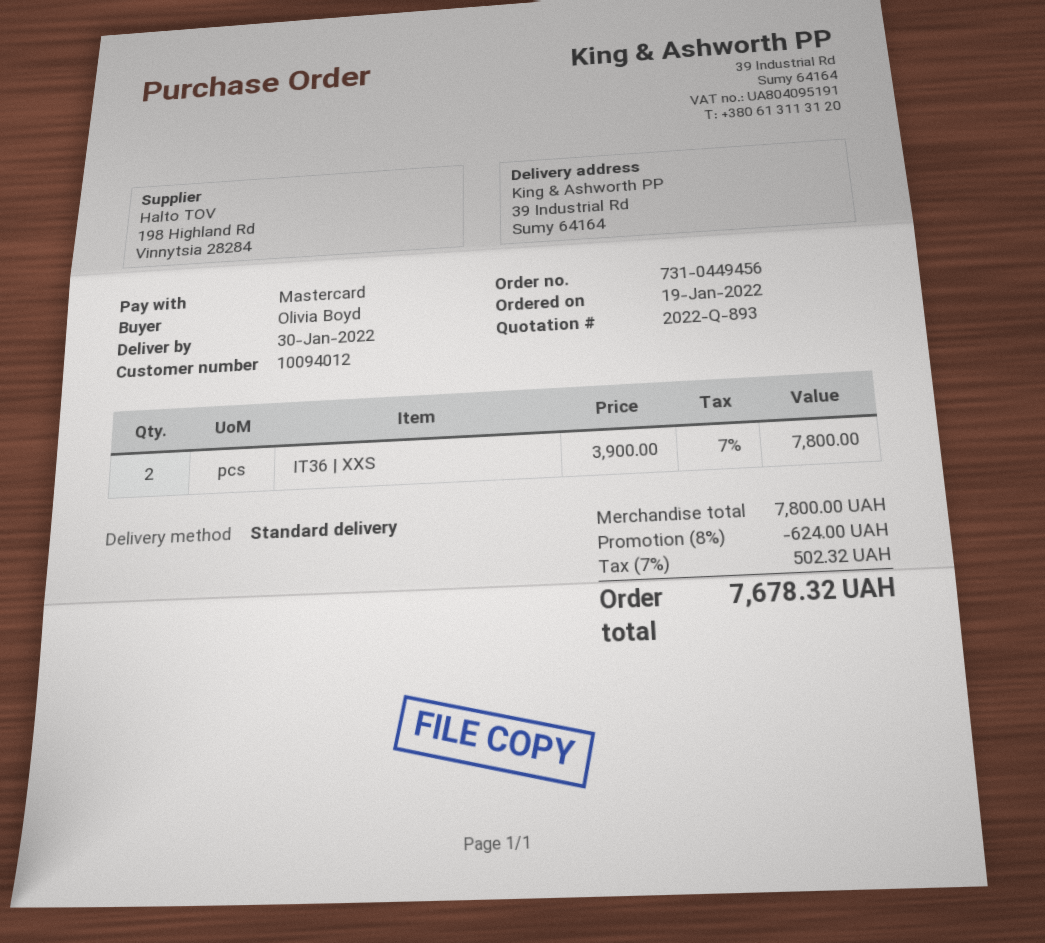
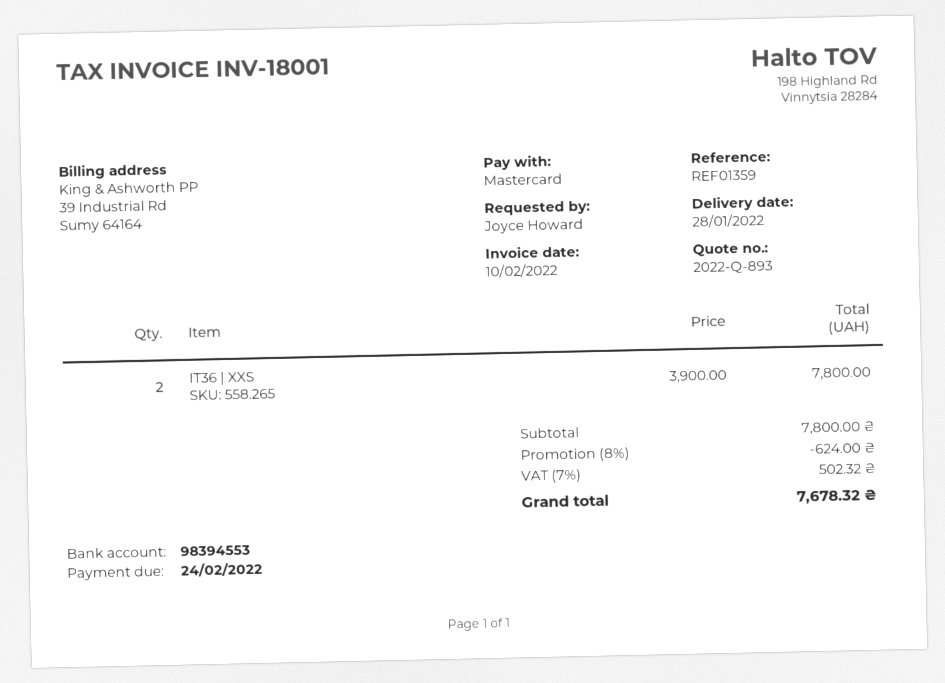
delivery date: 2022-01-30 -> 2022-01-28
ordered by: Olivia Boyd -> Joyce Howard

